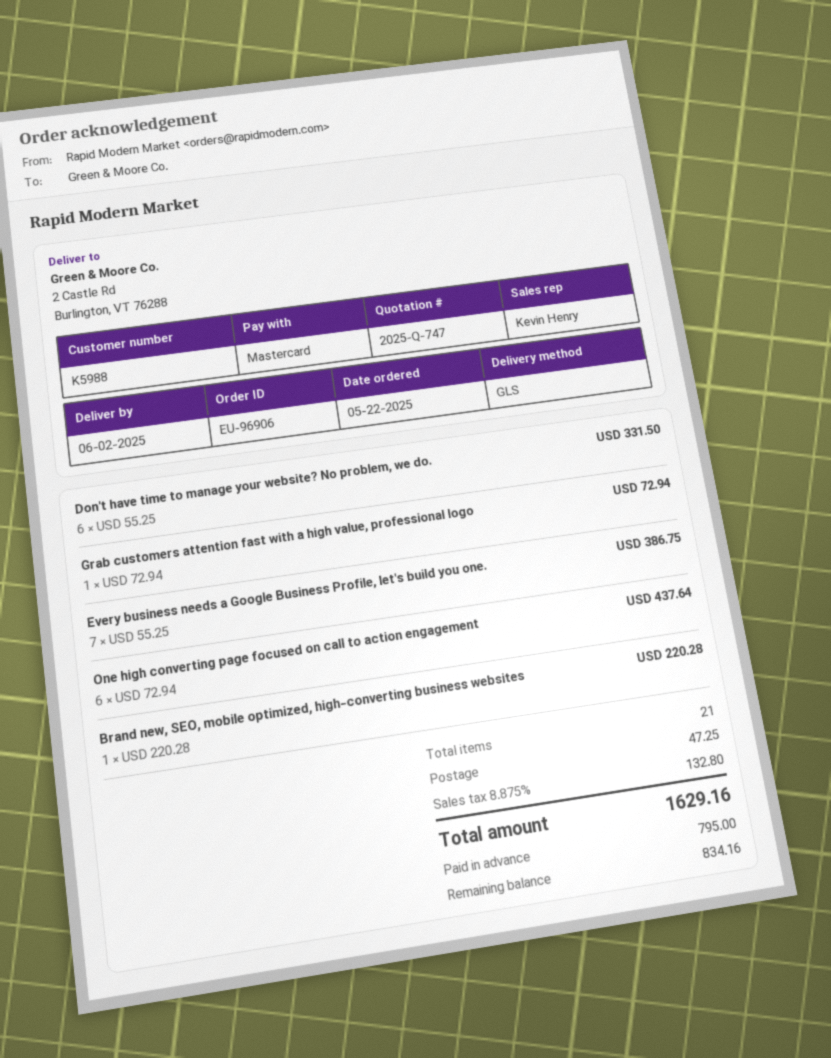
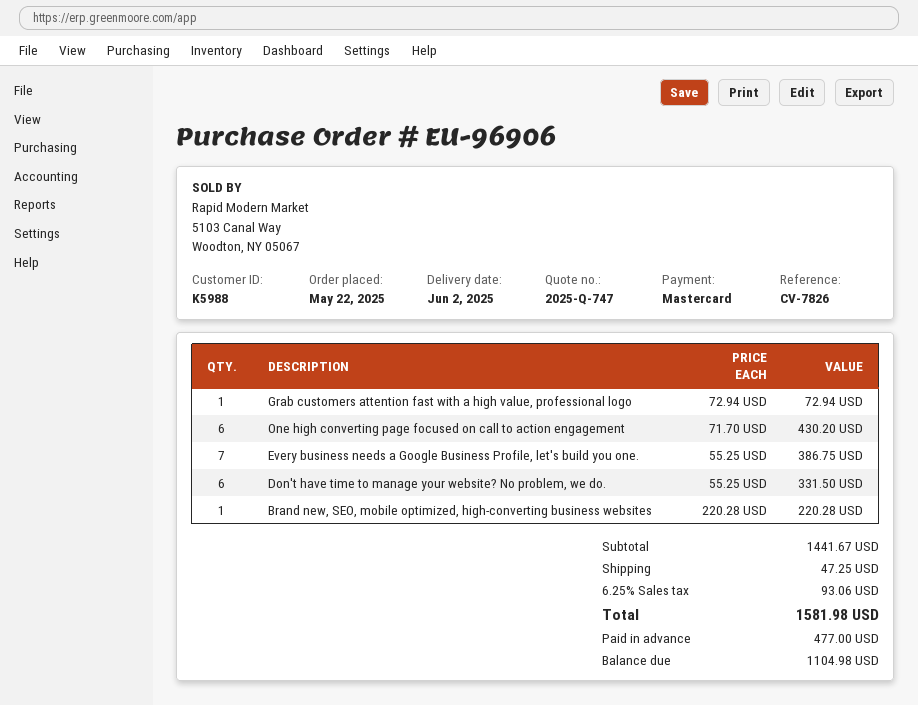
One high converting page focused on call to action engagement: 6 x 72.94 = 437.64 -> 6 x 71.70 = 430.20
tax: 8.875% = 132.80 -> 6.25% = 93.06
total: 1629.16 -> 1581.98
deposit: 795.00 -> 477.00
balance: 834.16 -> 1104.98

